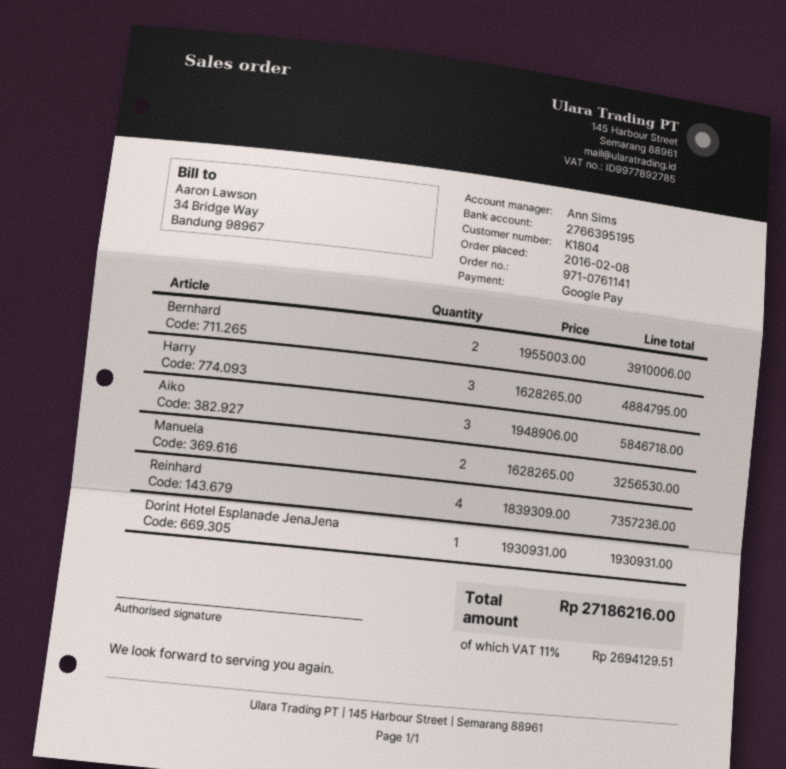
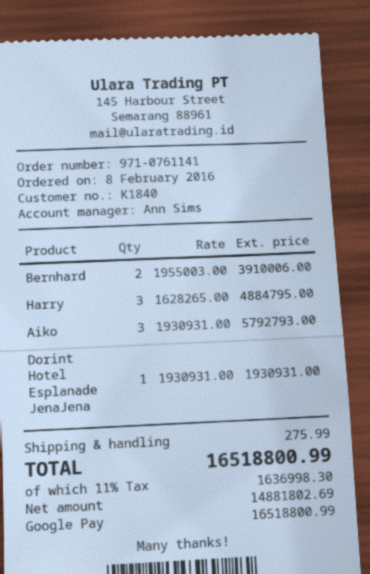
customer number: K1804 -> K1840
Aiko: 3 x 1948906.00 = 5846718.00 -> 3 x 1930931.00 = 5792793.00
Manuela: 2 x 1628265.00 = 3256530.00 -> none
Reinhard: 4 x 1839309.00 = 7357236.00 -> none
shipping: none -> 275.99
tax: 11% = 2694129.51 -> 11% = 1636998.30
total: 27186216.00 -> 16518800.99

